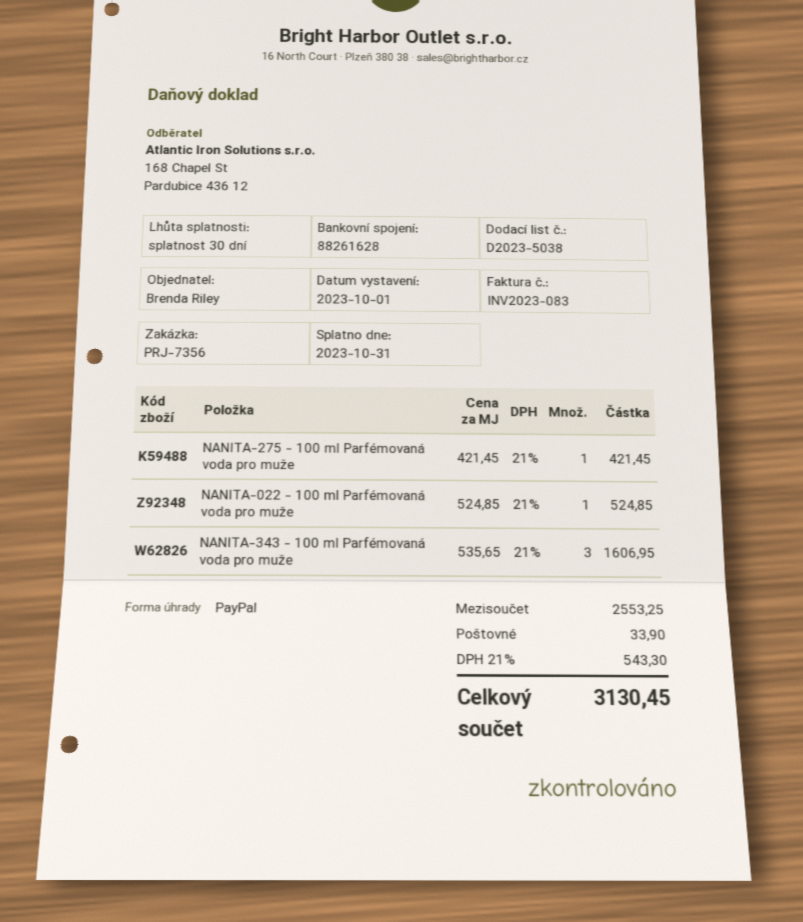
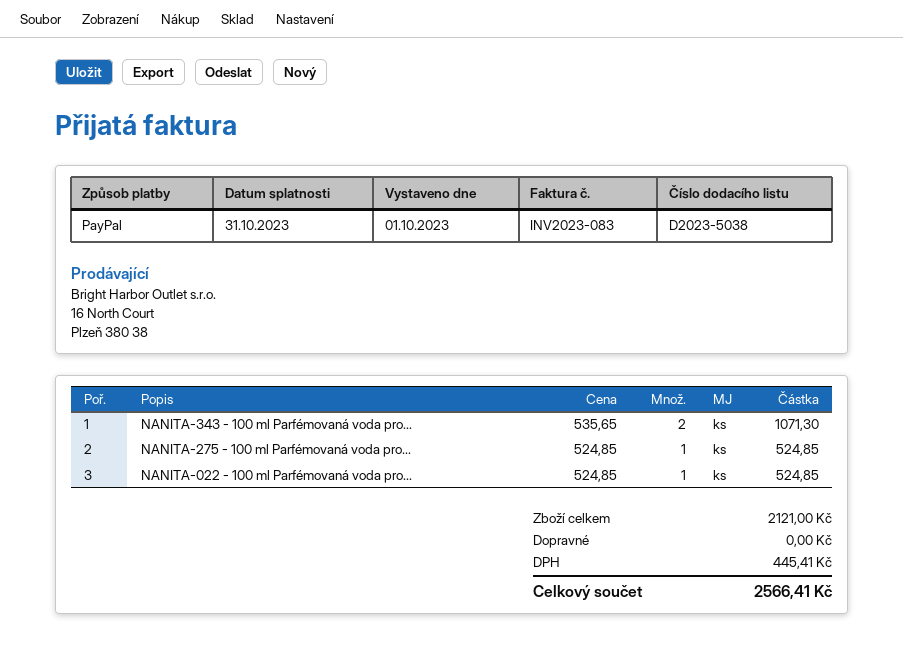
NANITA-275 - 100 ml Parfémovaná voda pro muže: 1 x 421.45 = 421.45 -> 1 x 524.85 = 524.85
NANITA-343 - 100 ml Parfémovaná voda pro muže: 3 x 535.65 = 1606.95 -> 2 x 535.65 = 1071.30
subtotal: 2553.25 -> 2121.00
shipping: 33.90 -> 0.00
tax: 543.30 -> 445.41
total: 3130.45 -> 2566.41

